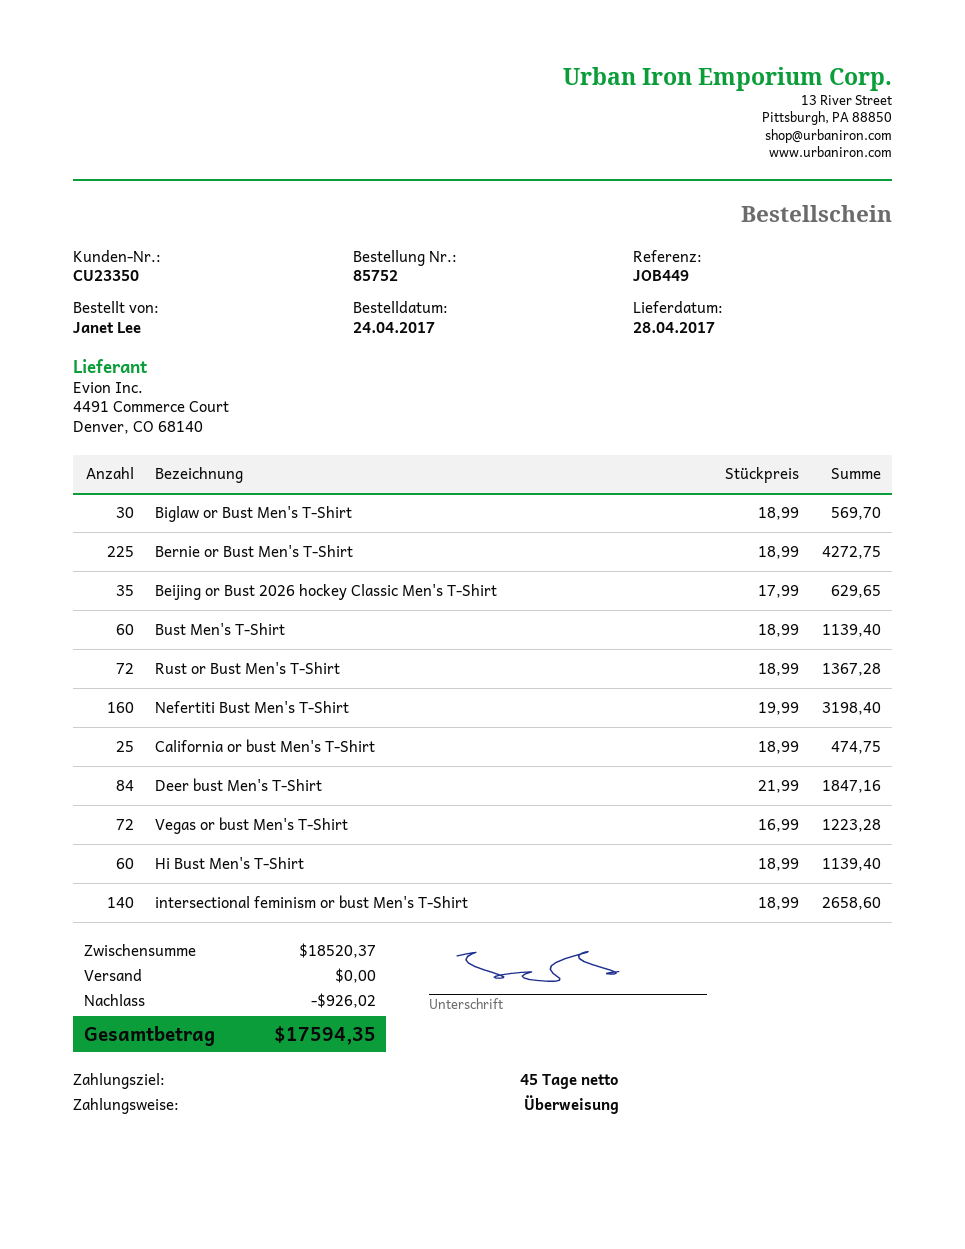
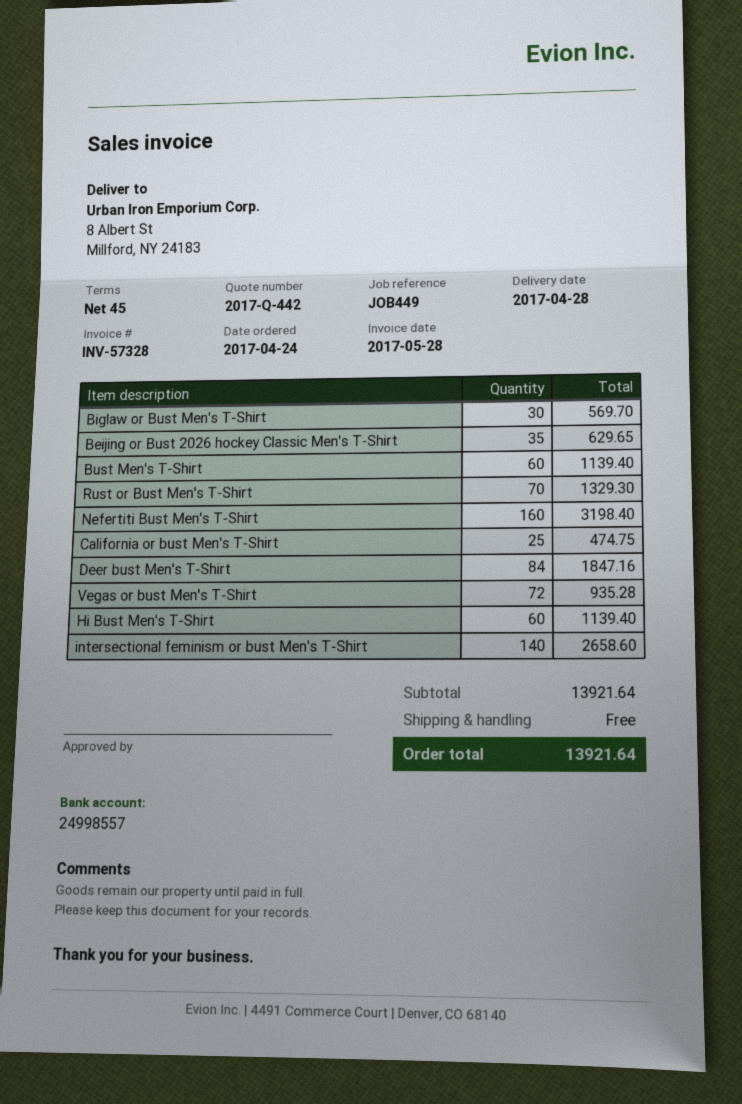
Bernie or Bust Men's T-Shirt: 225 for 4272.75 -> none
Rust or Bust Men's T-Shirt: 72 for 1367.28 -> 70 for 1329.30
Vegas or bust Men's T-Shirt: 72 for 1223.28 -> 72 for 935.28
subtotal: 18520.37 -> 13921.64
discount: 926.02 -> none
total: 17594.35 -> 13921.64

